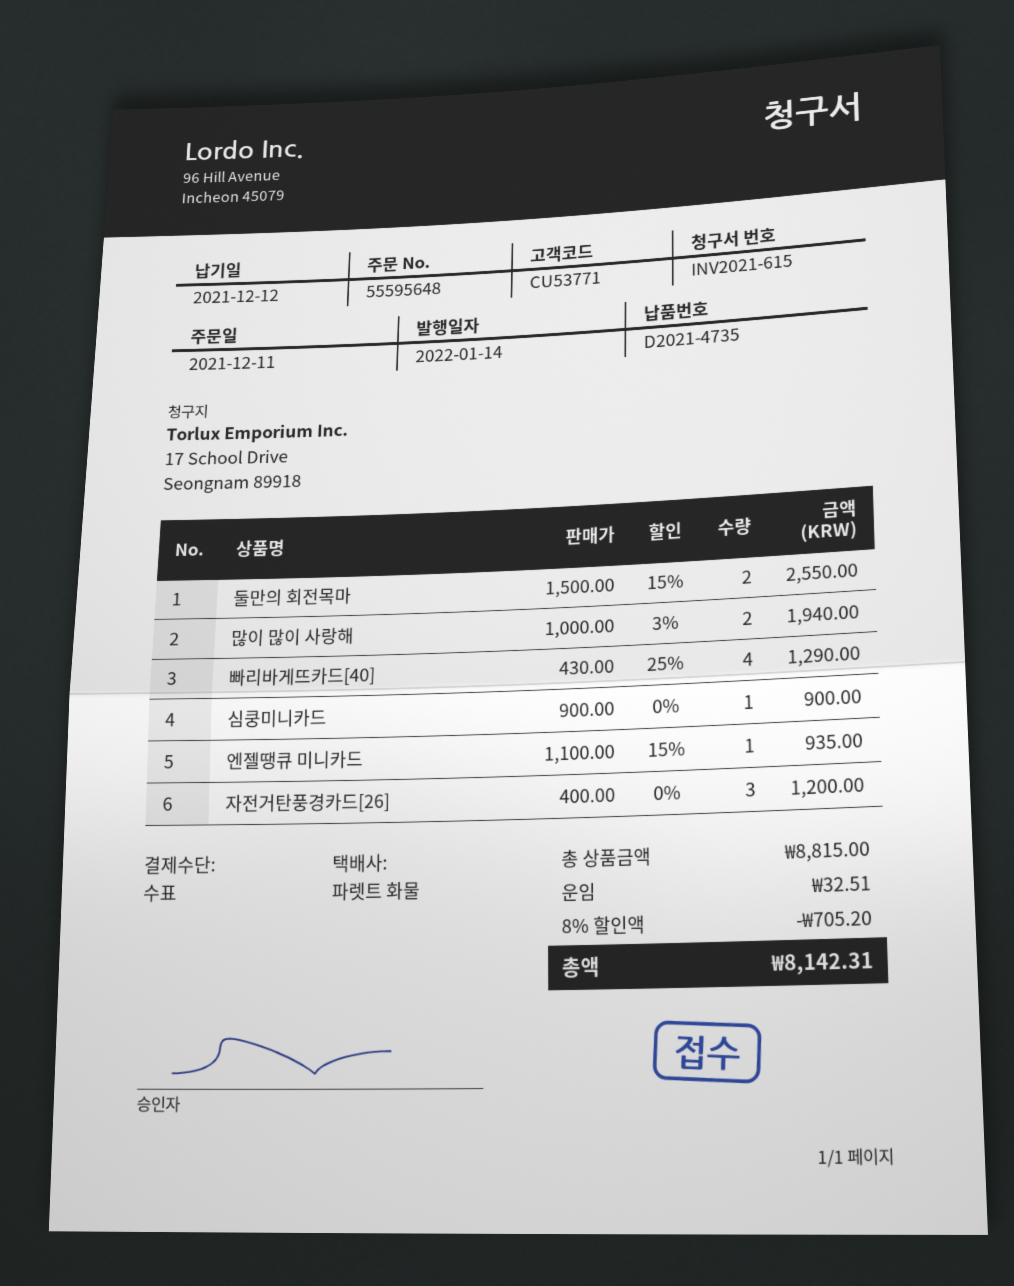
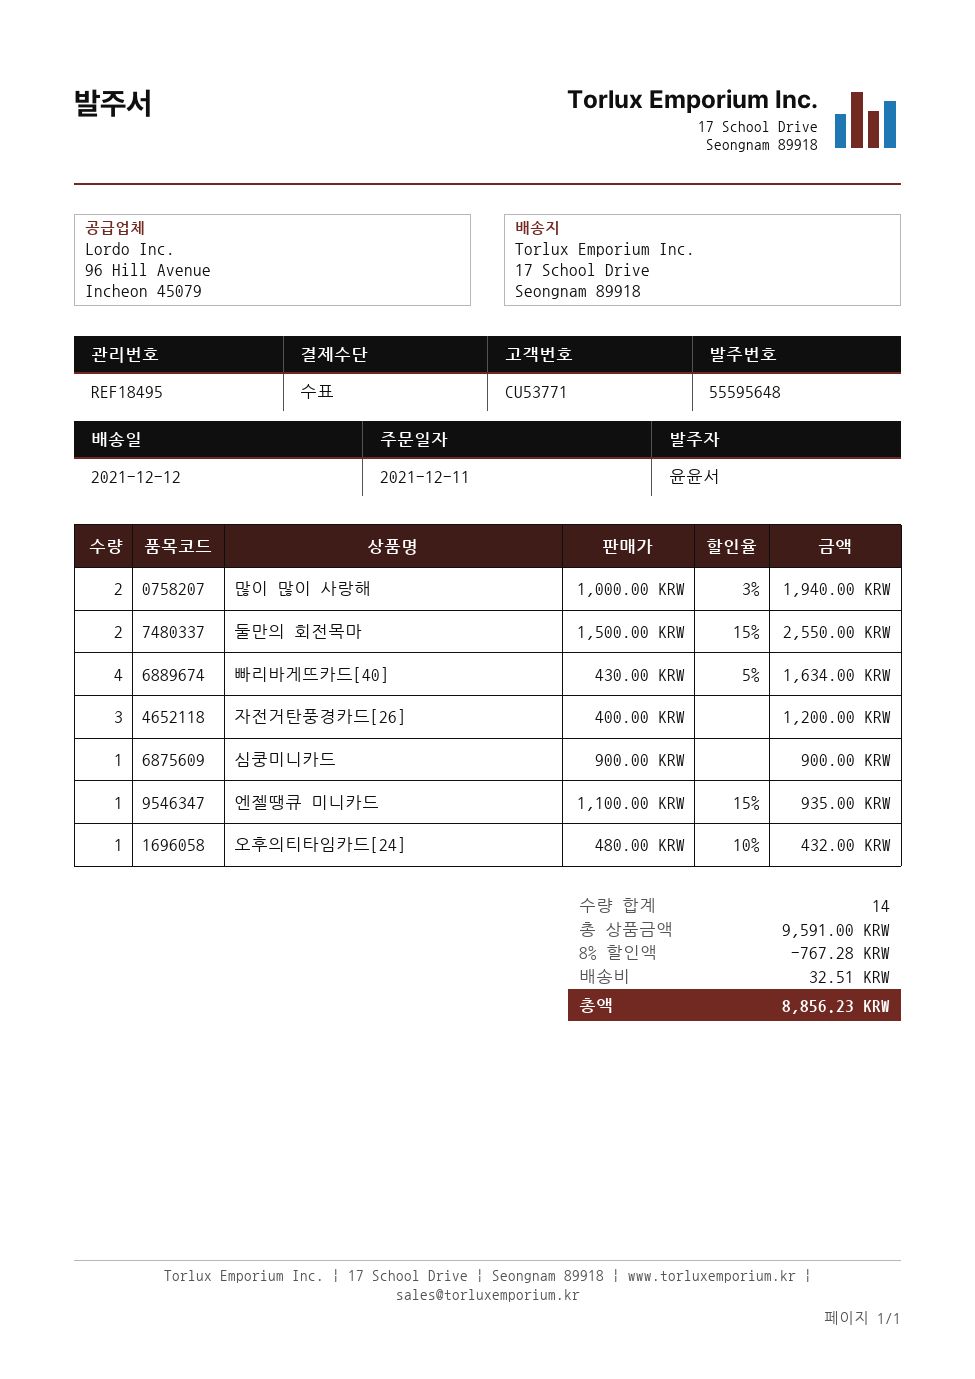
빠리바게뜨카드[40]: 4 x 430.00 - 25% = 1290.00 -> 4 x 430.00 - 5% = 1634.00
오후의티타임카드[24]: none -> 1 x 480.00 - 10% = 432.00
subtotal: 8815.00 -> 9591.00
discount: 8% = 705.20 -> 8% = 767.28
total: 8142.31 -> 8856.23

